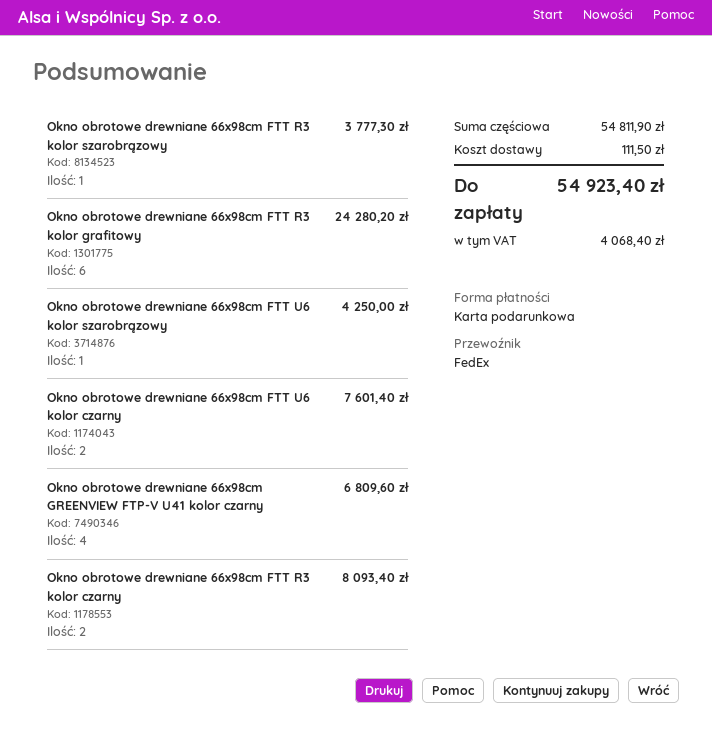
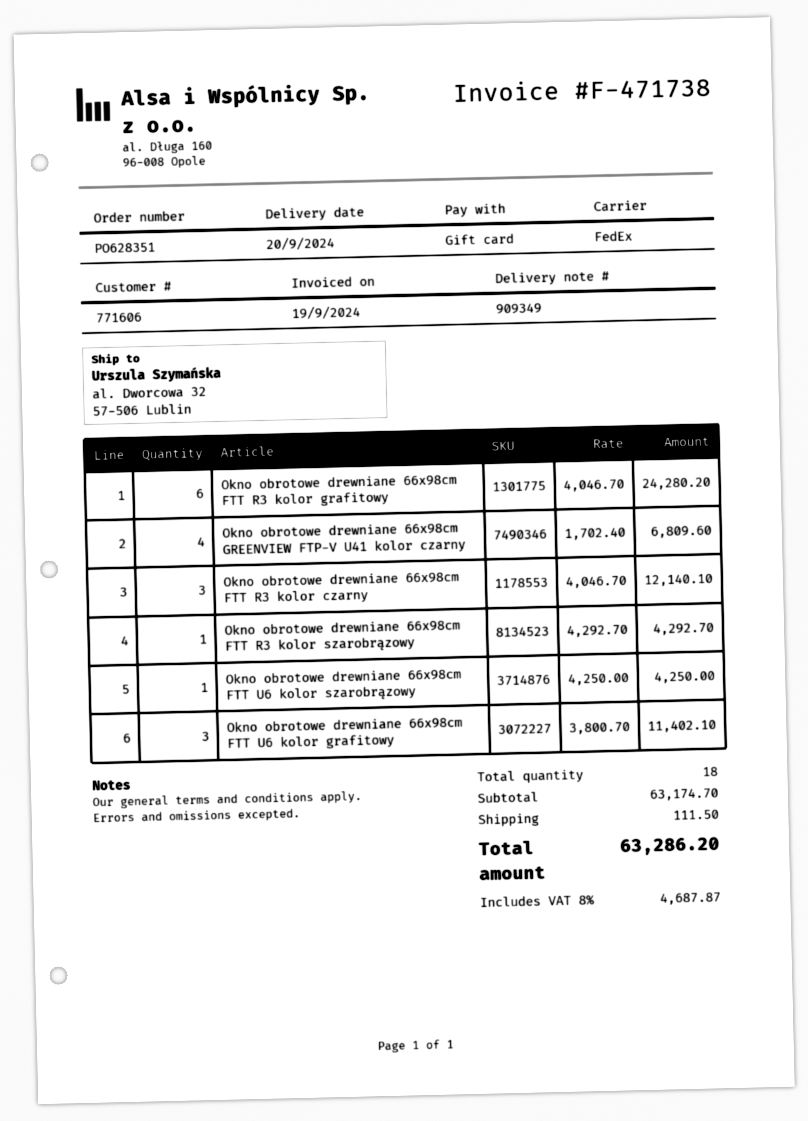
Okno obrotowe drewniane 66x98cm FTT R3 kolor szarobrązowy: 1 for 3777.30 -> 1 for 4292.70
Okno obrotowe drewniane 66x98cm FTT U6 kolor czarny: 2 for 7601.40 -> none
Okno obrotowe drewniane 66x98cm FTT R3 kolor czarny: 2 for 8093.40 -> 3 for 12140.10
Okno obrotowe drewniane 66x98cm FTT U6 kolor grafitowy: none -> 3 for 11402.10
subtotal: 54811.90 -> 63174.70
tax: 4068.40 -> 4687.87
total: 54923.40 -> 63286.20

